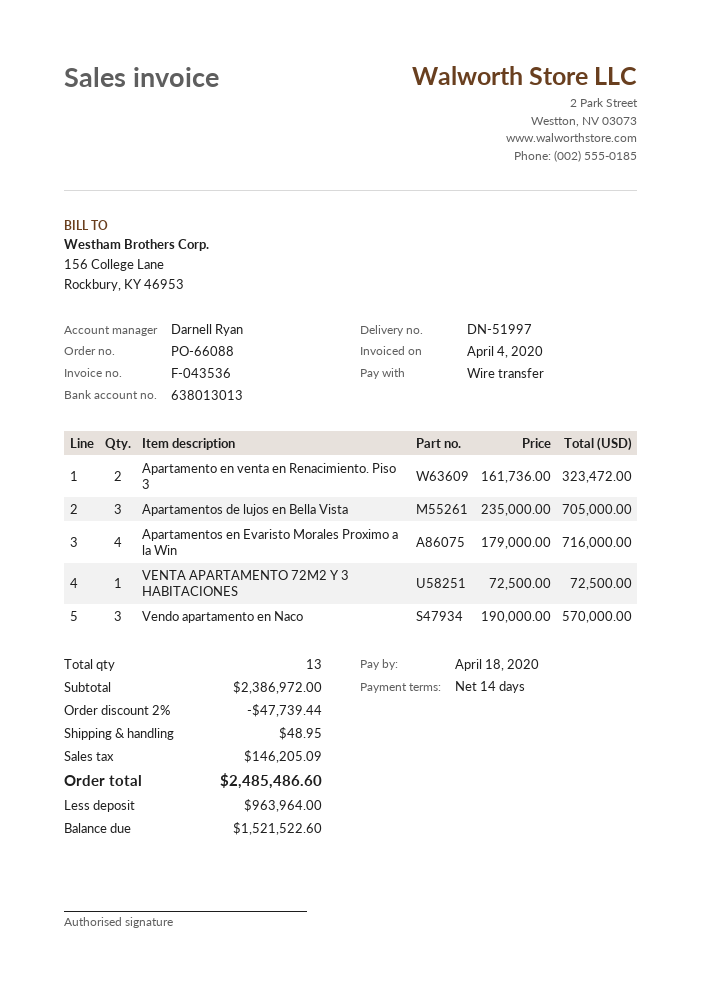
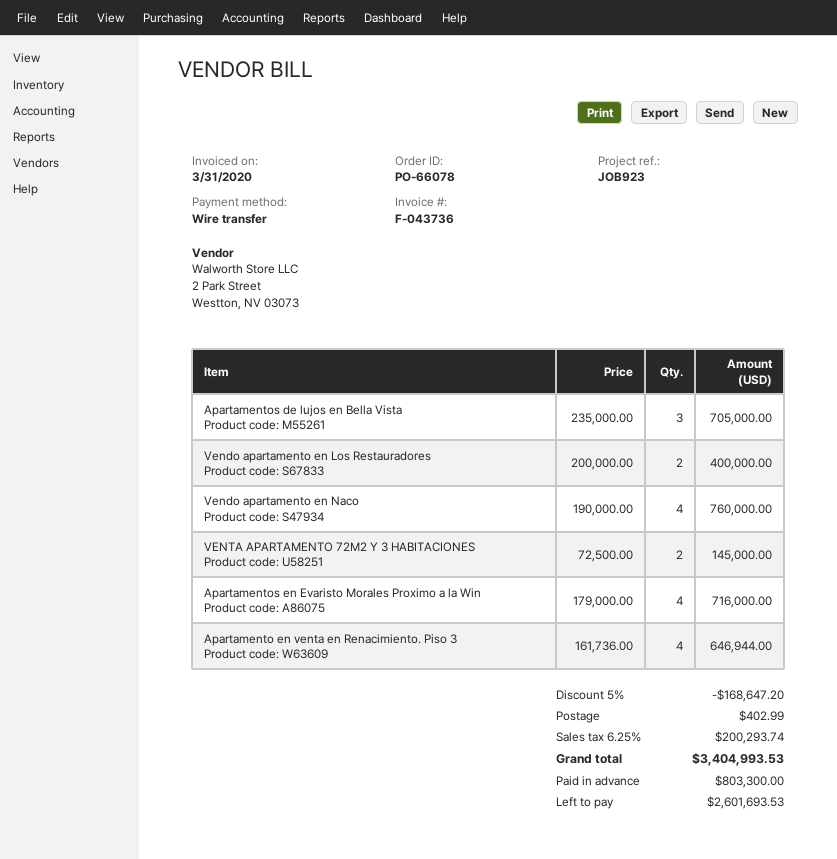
order number: PO-66088 -> PO-66078
invoice number: F-043536 -> F-043736
invoice date: 2020-04-04 -> 2020-03-31
Apartamento en venta en Renacimiento. Piso 3: 2 x 161736.00 = 323472.00 -> 4 x 161736.00 = 646944.00
VENTA APARTAMENTO 72M2 Y 3 HABITACIONES: 1 x 72500.00 = 72500.00 -> 2 x 72500.00 = 145000.00
Vendo apartamento en Naco: 3 x 190000.00 = 570000.00 -> 4 x 190000.00 = 760000.00
Vendo apartamento en Los Restauradores: none -> 2 x 200000.00 = 400000.00
discount: 2% = 47739.44 -> 5% = 168647.20
shipping: 48.95 -> 402.99
tax: 146205.09 -> 200293.74
total: 2485486.60 -> 3404993.53
deposit: 963964.00 -> 803300.00
balance: 1521522.60 -> 2601693.53

